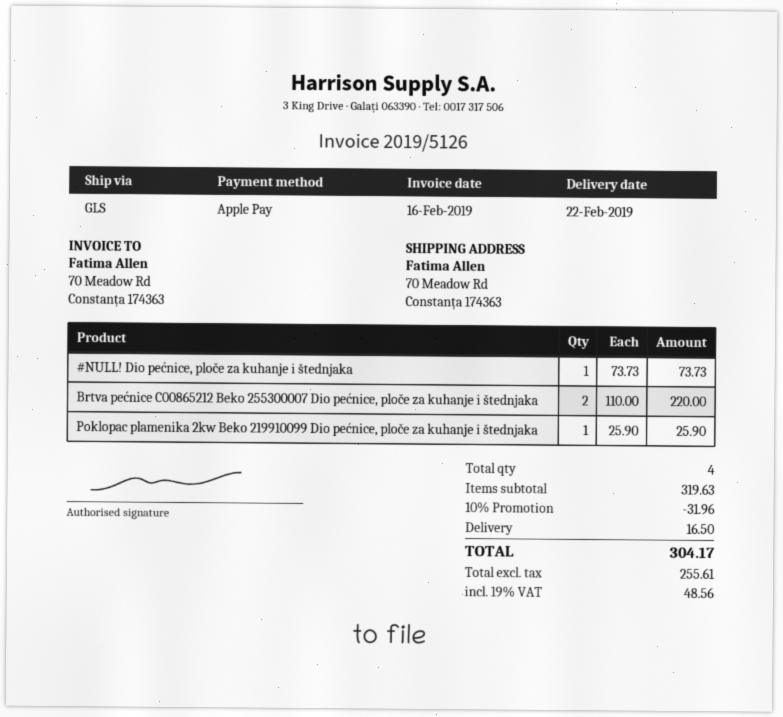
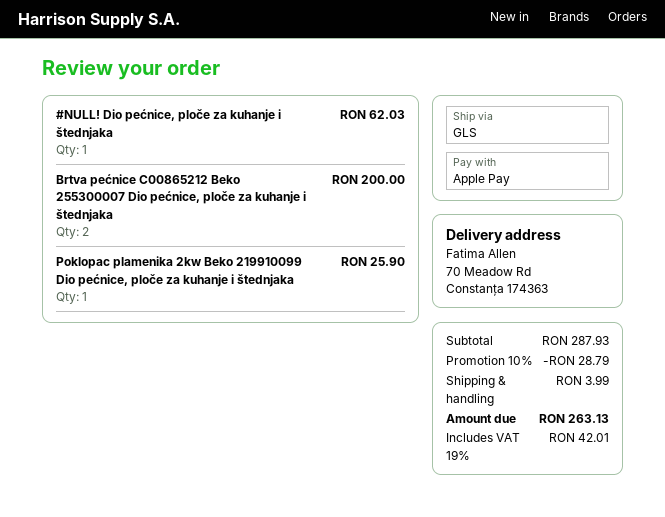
#NULL! Dio pećnice, ploče za kuhanje i štednjaka: 1 for 73.73 -> 1 for 62.03
Brtva pećnice C00865212 Beko 255300007 Dio pećnice, ploče za kuhanje i štednjaka: 2 for 220.00 -> 2 for 200.00
subtotal: 319.63 -> 287.93
discount: 10% = 31.96 -> 10% = 28.79
shipping: 16.50 -> 3.99
tax: 19% = 48.56 -> 19% = 42.01
total: 304.17 -> 263.13

